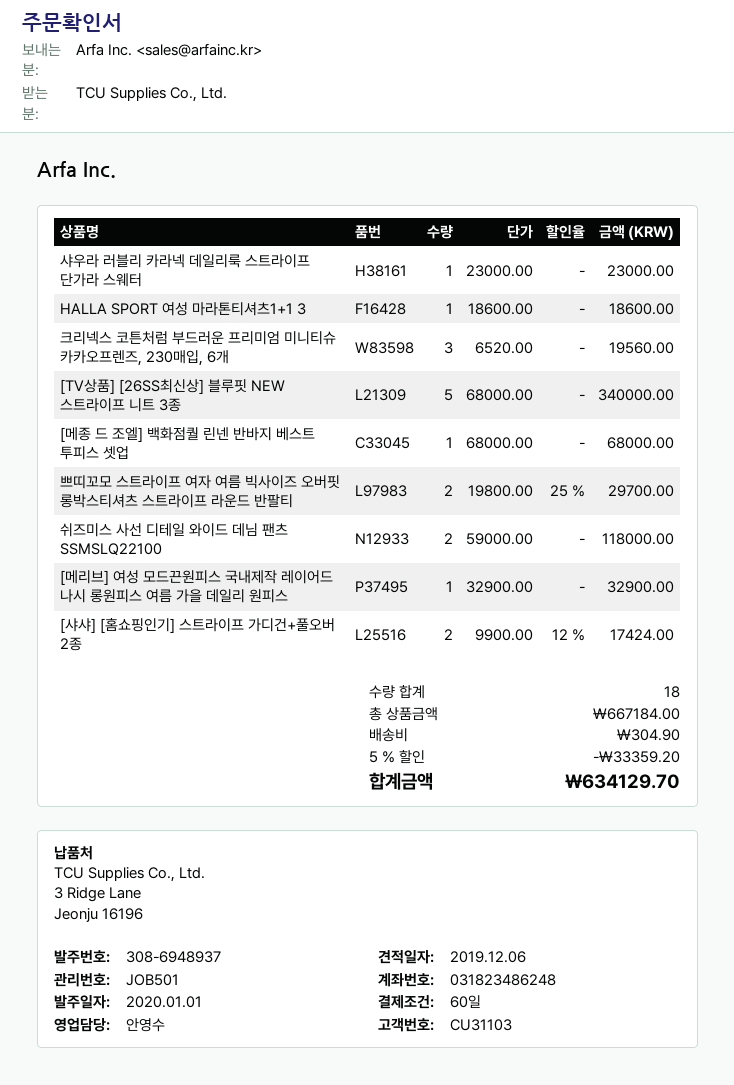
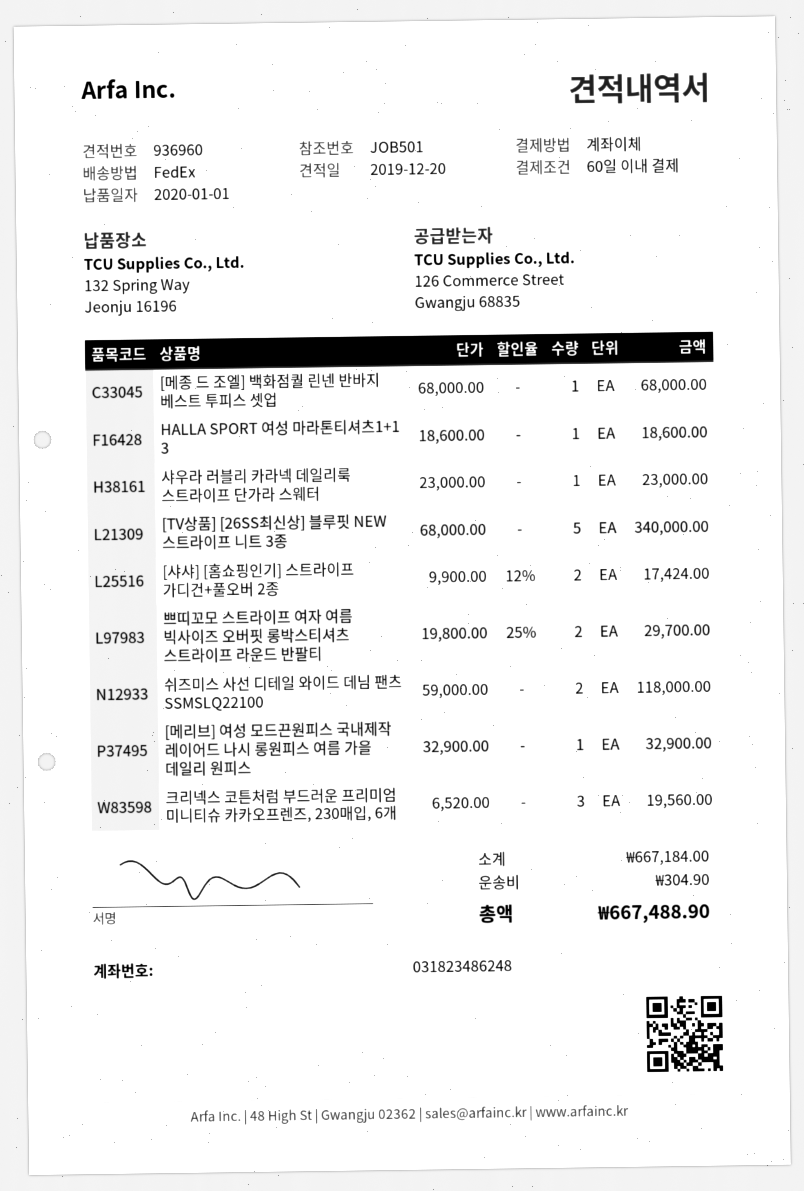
quote date: 2019-12-06 -> 2019-12-20
ship to: 3 Ridge Lane, Jeonju 16196 -> 132 Spring Way, Jeonju 16196
discount: 5% = 33359.20 -> none
total: 634129.70 -> 667488.90

